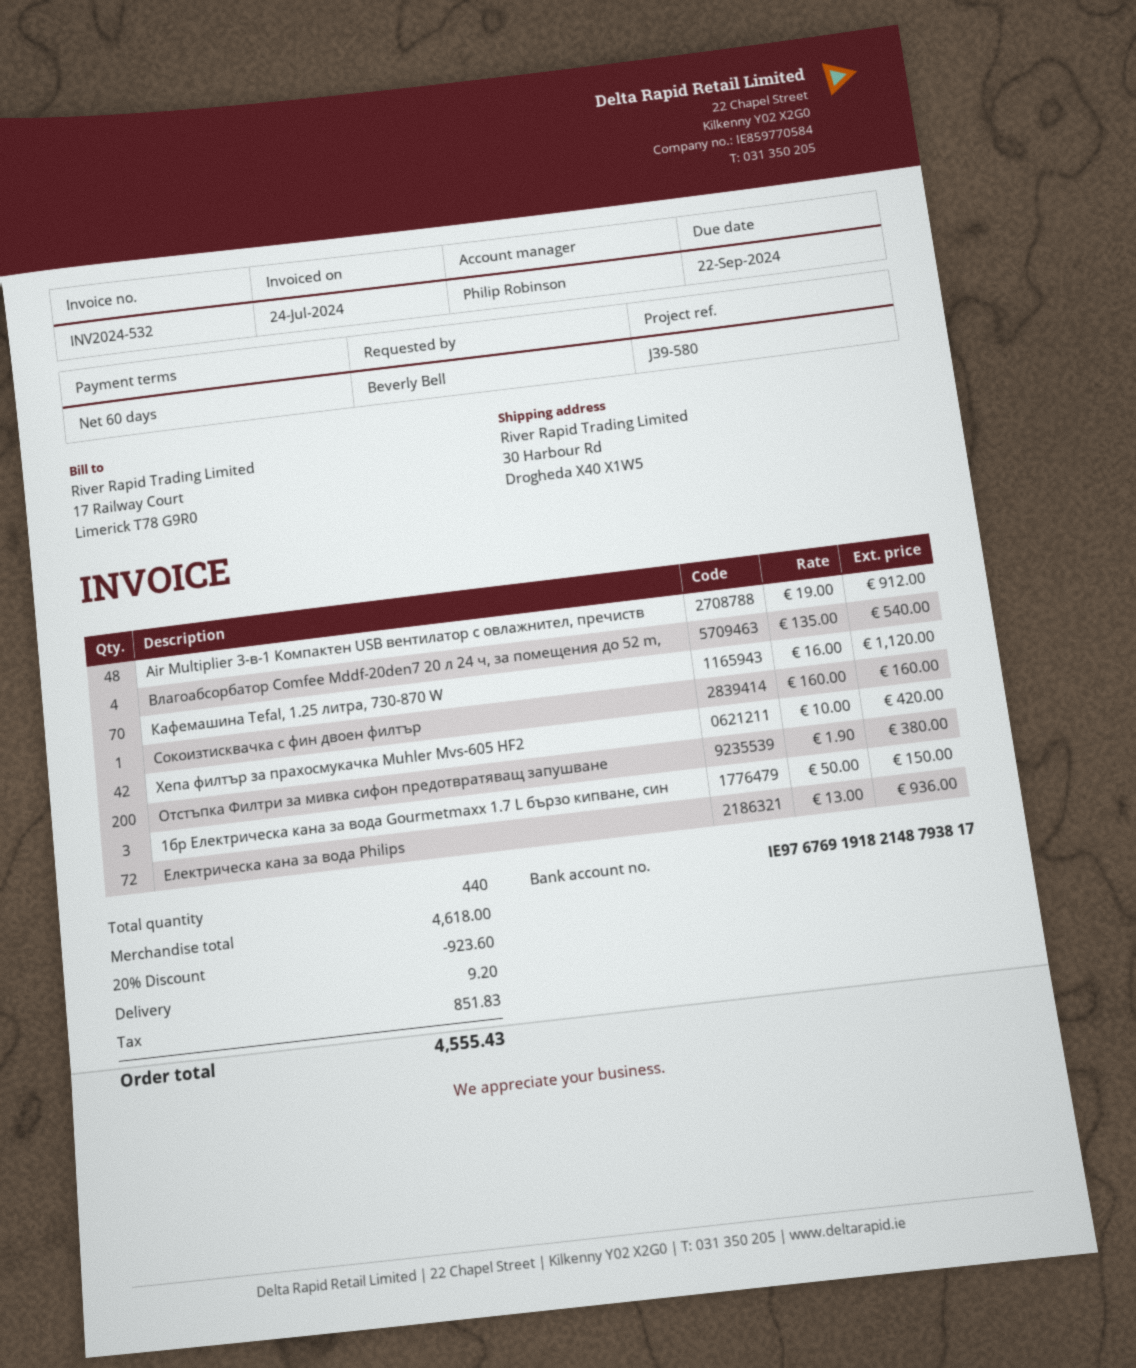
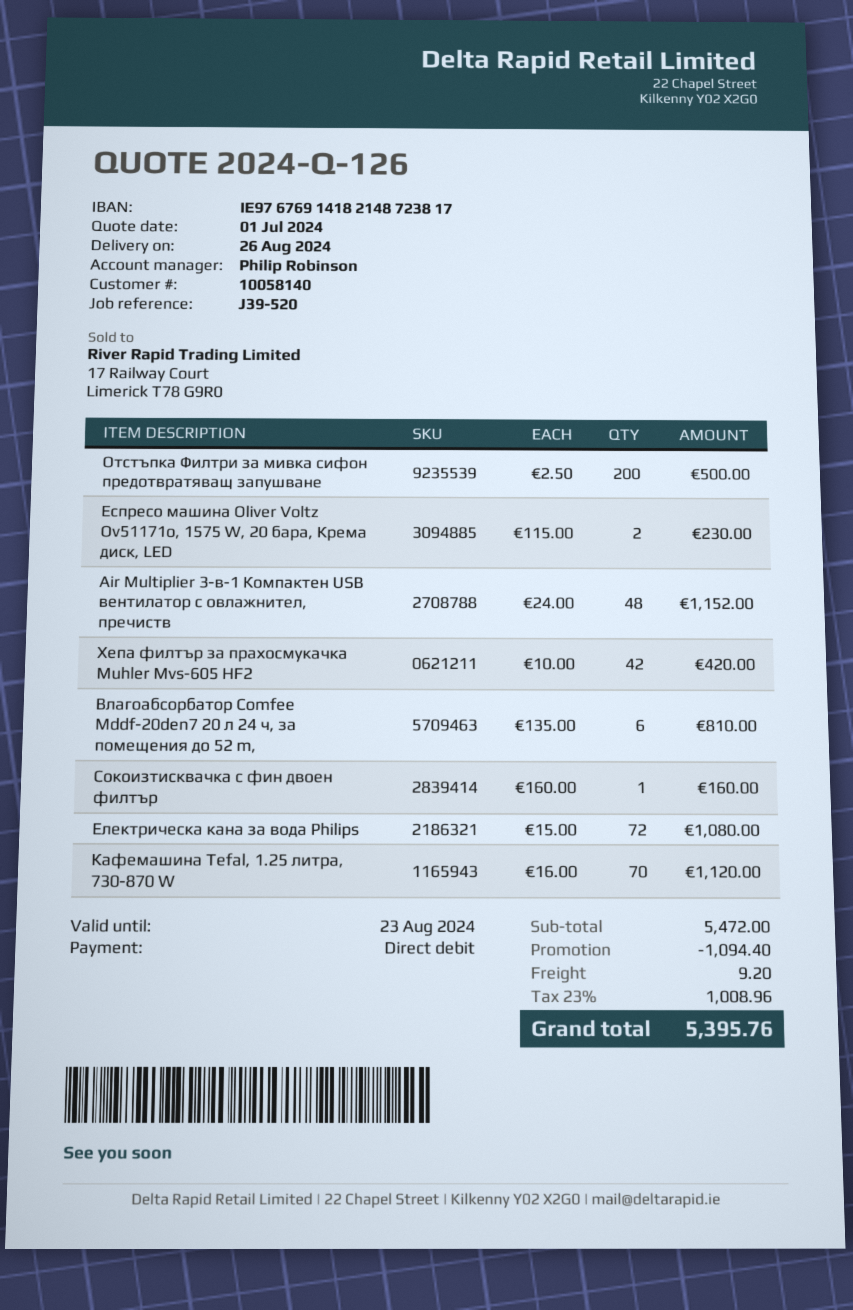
reference: J39-580 -> J39-520
bank account: IE97676919182148793817 -> IE97676914182148723817
Air Multiplier 3-в-1 Компактен USB вентилатор с овлажнител, пречиств: 48 x 19.00 = 912.00 -> 48 x 24.00 = 1152.00
Влагоабсорбатор Comfee Mddf-20den7 20 л 24 ч, за помещения до 52 m,: 4 x 135.00 = 540.00 -> 6 x 135.00 = 810.00
Отстъпка Филтри за мивка сифон предотвратяващ запушване: 200 x 1.90 = 380.00 -> 200 x 2.50 = 500.00
1бр Електрическа кана за вода Gourmetmaxx 1.7 L бързо кипване, син: 3 x 50.00 = 150.00 -> none
Електрическа кана за вода Philips: 72 x 13.00 = 936.00 -> 72 x 15.00 = 1080.00
Еспресо машина Oliver Voltz Ov51171o, 1575 W, 20 бара, Крема диск, LED: none -> 2 x 115.00 = 230.00
subtotal: 4618.00 -> 5472.00
discount: 923.60 -> 1094.40
tax: 851.83 -> 1008.96
total: 4555.43 -> 5395.76

